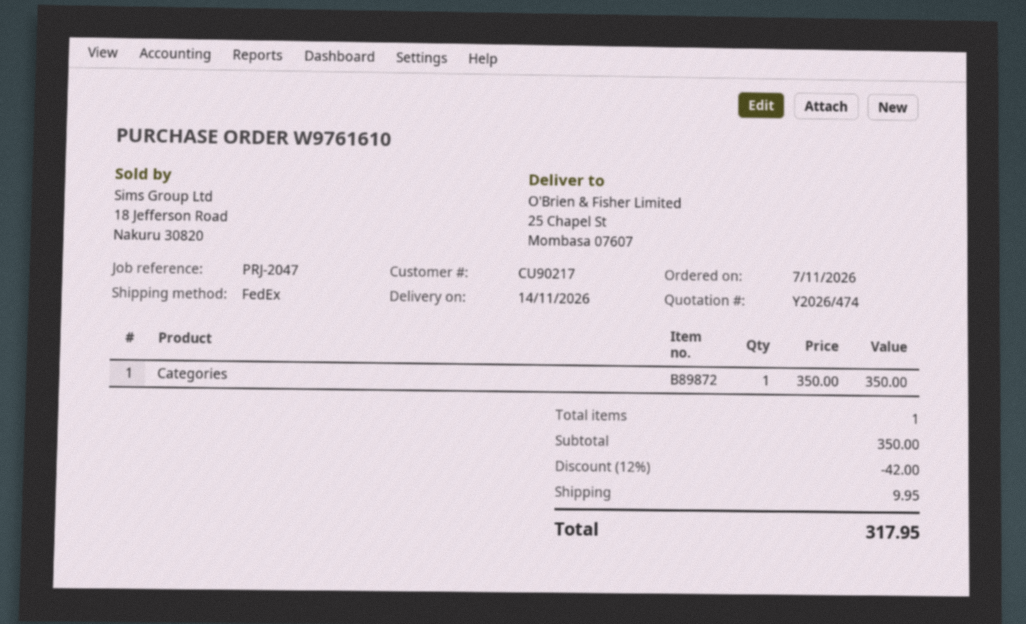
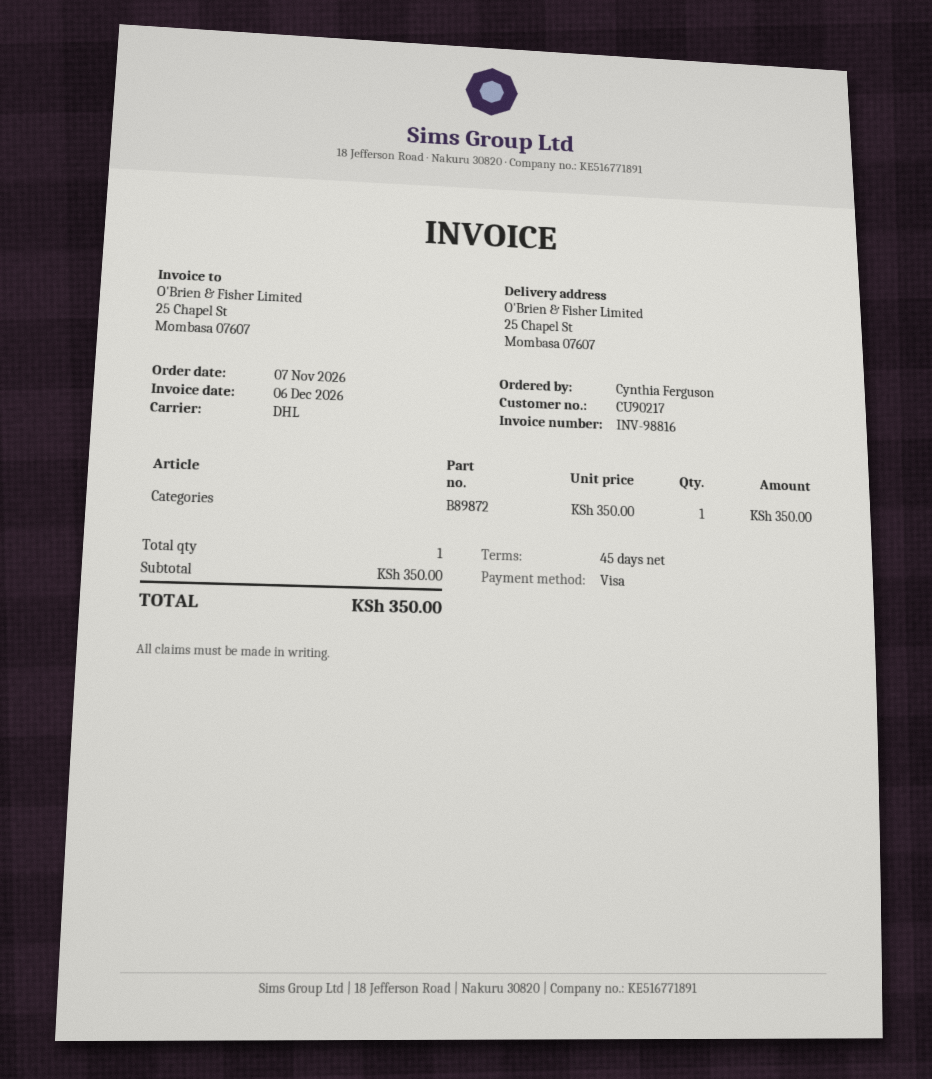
shipping method: FedEx -> DHL
discount: 12% = 42.00 -> none
shipping: 9.95 -> none
total: 317.95 -> 350.00

